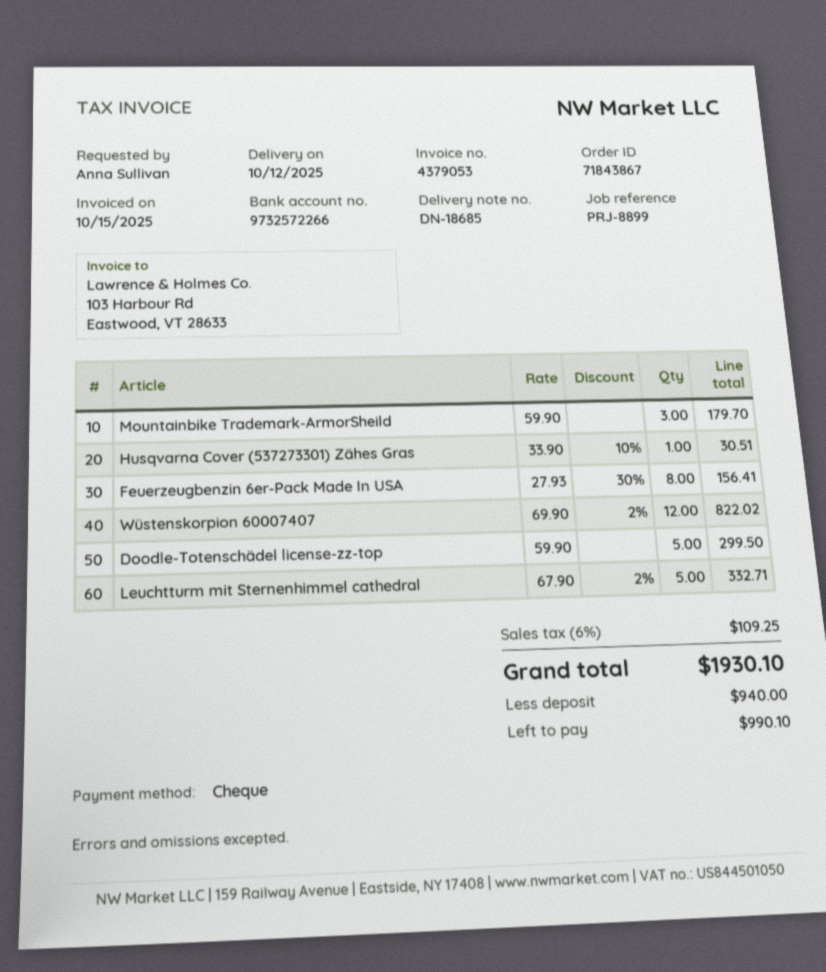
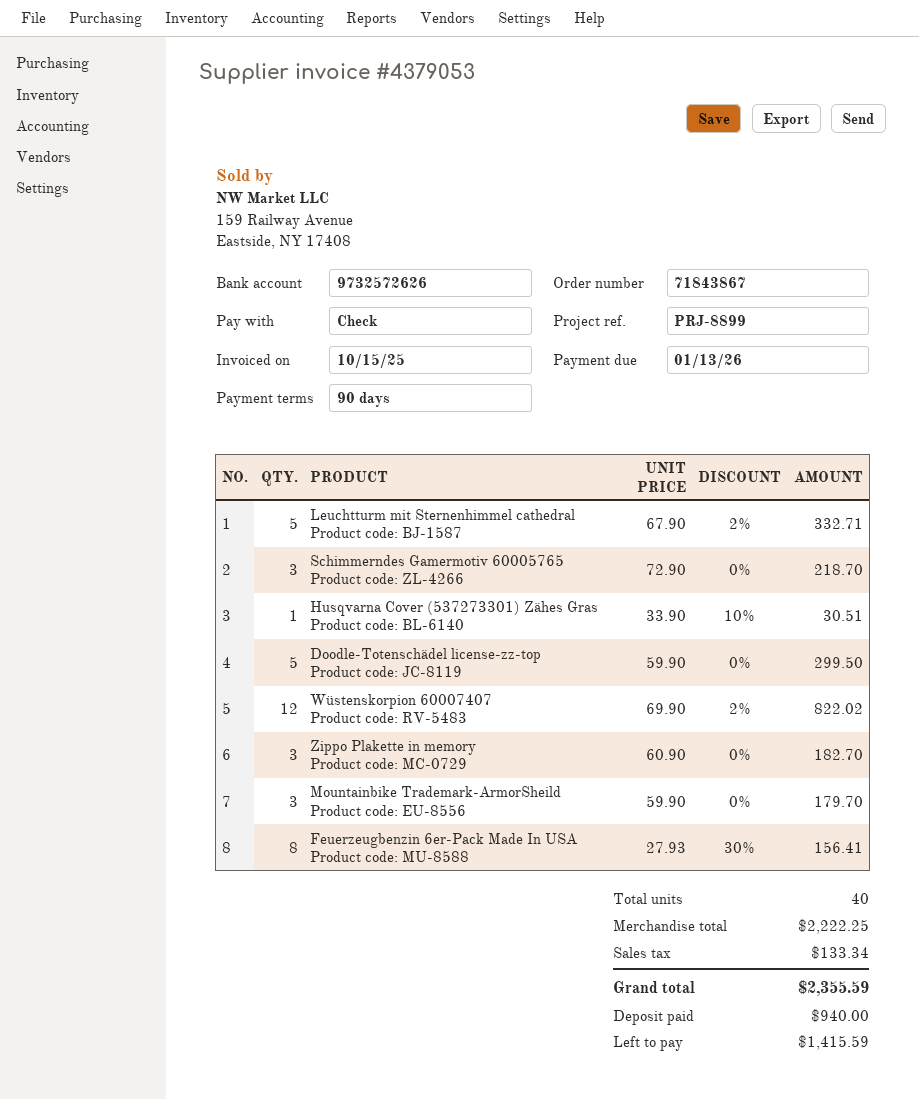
bank account: 9732572266 -> 9732572626
Schimmerndes Gamermotiv 60005765: none -> 3 x 72.90 = 218.70
Zippo Plakette in memory: none -> 3 x 60.90 = 182.70
tax: 109.25 -> 133.34
total: 1930.10 -> 2355.59
balance: 990.10 -> 1415.59

